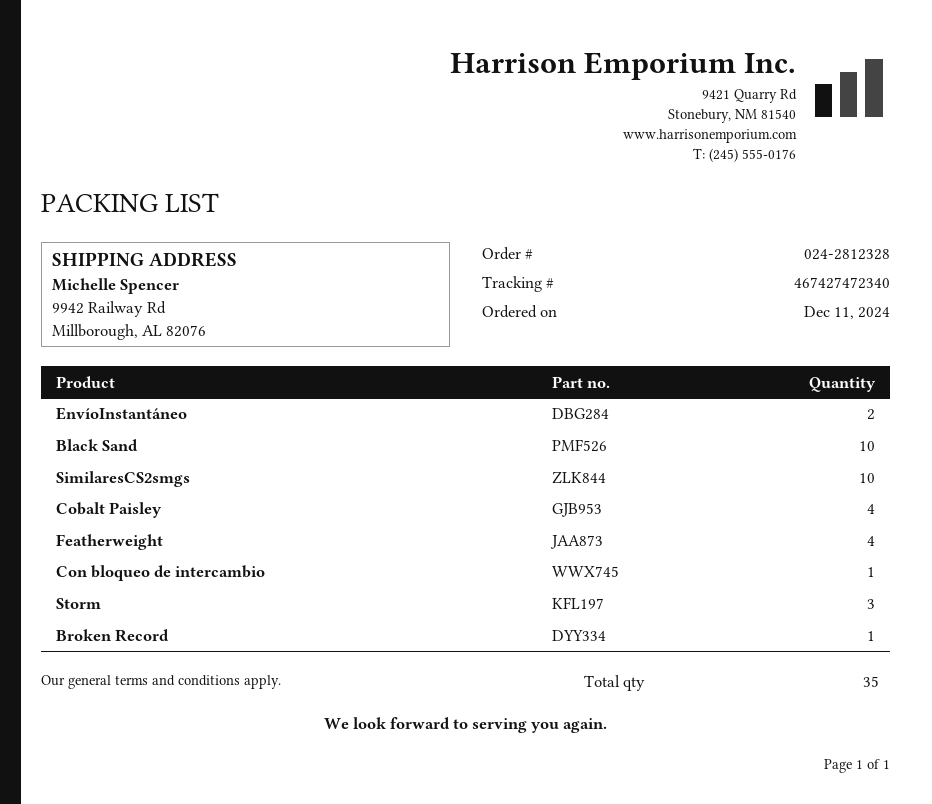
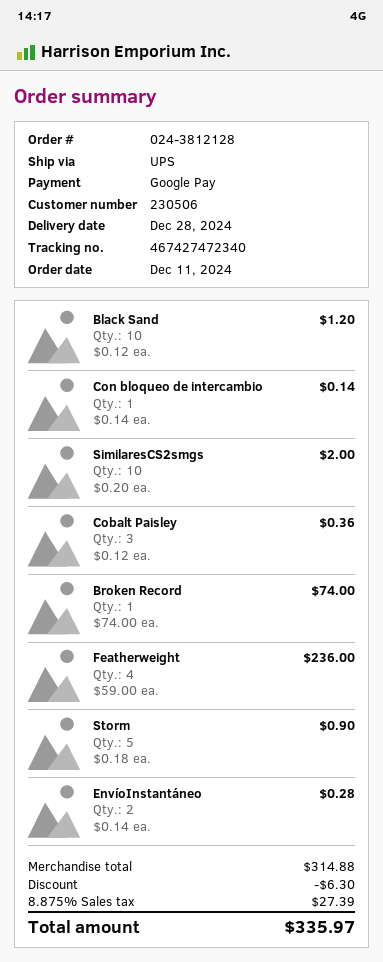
order number: 024-2812328 -> 024-3812128
Cobalt Paisley: 4 -> 3
Storm: 3 -> 5

